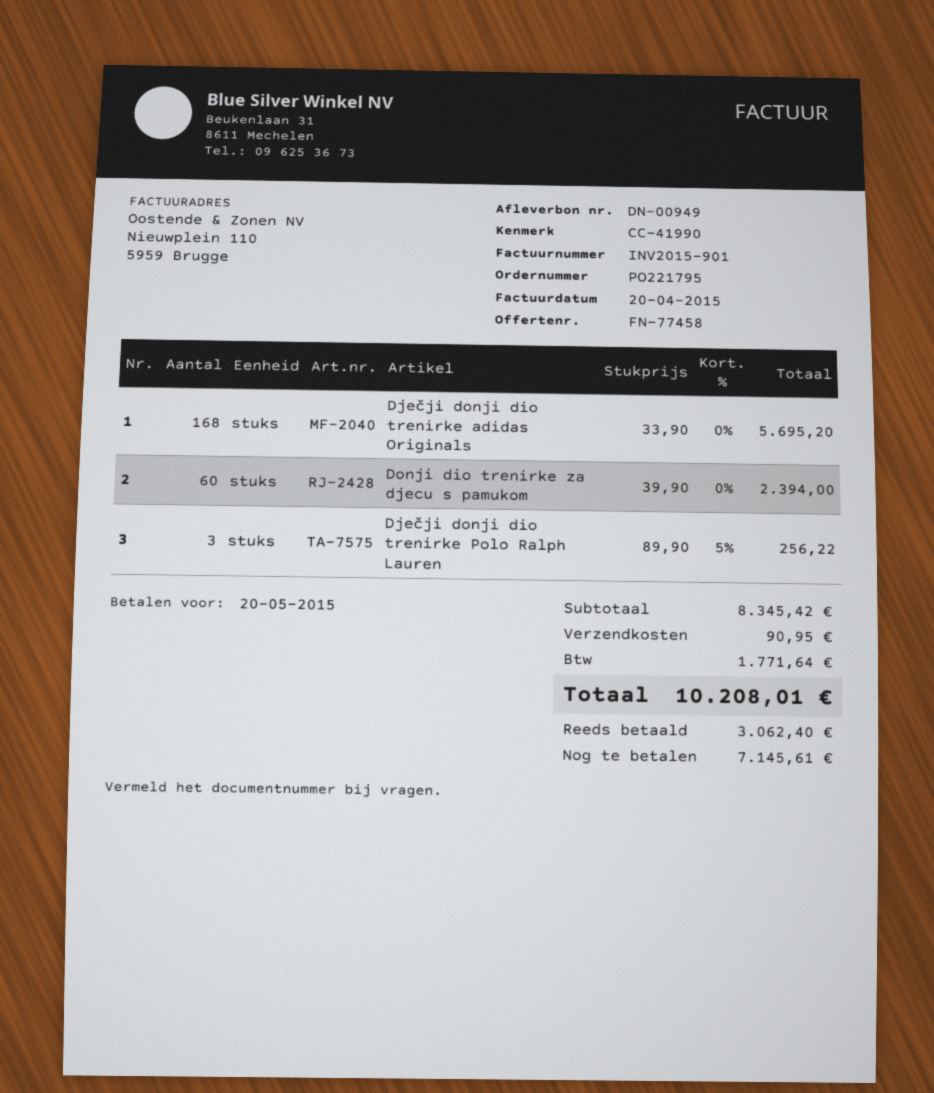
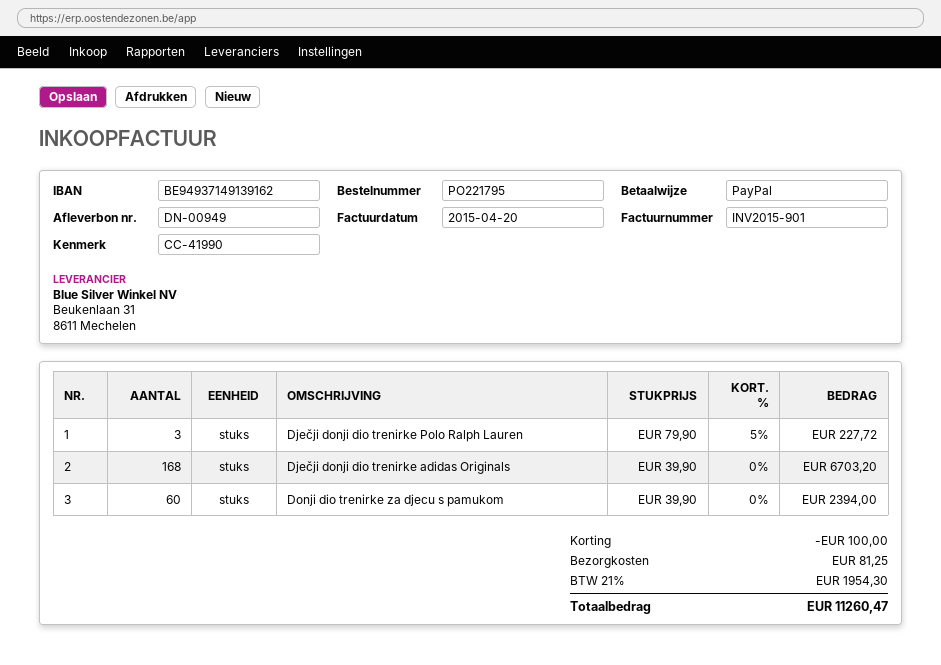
Dječji donji dio trenirke adidas Originals: 168 x 33.90 = 5695.20 -> 168 x 39.90 = 6703.20
Dječji donji dio trenirke Polo Ralph Lauren: 3 x 89.90 - 5% = 256.22 -> 3 x 79.90 - 5% = 227.72
discount: none -> 100.00
shipping: 90.95 -> 81.25
tax: 1771.64 -> 1954.30
total: 10208.01 -> 11260.47

